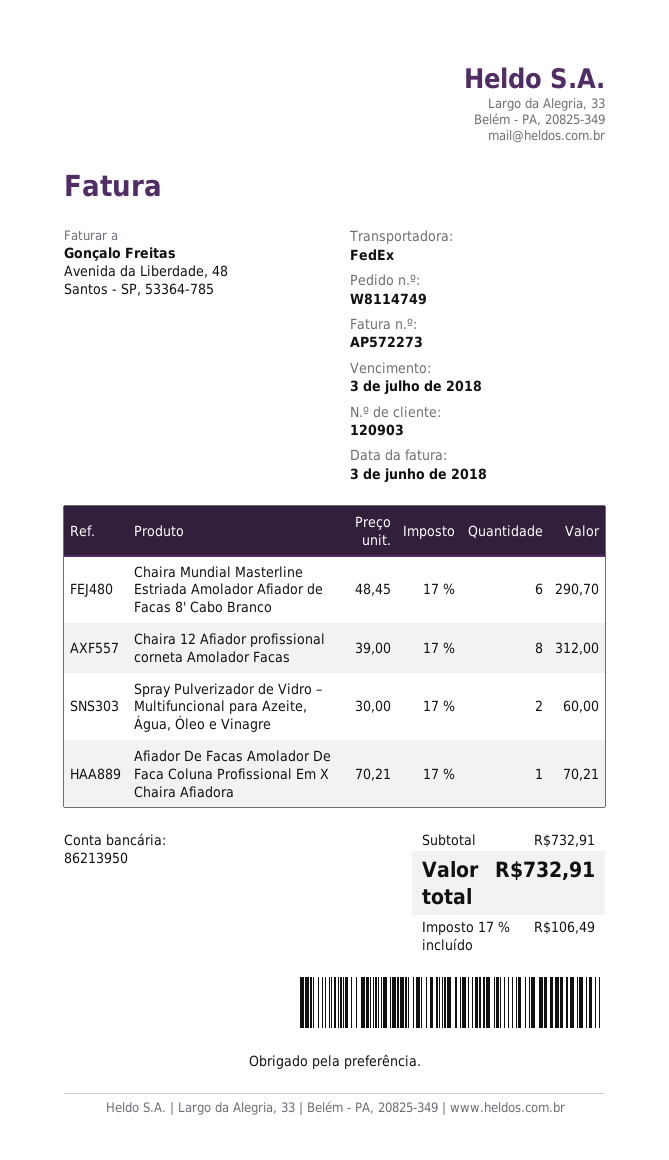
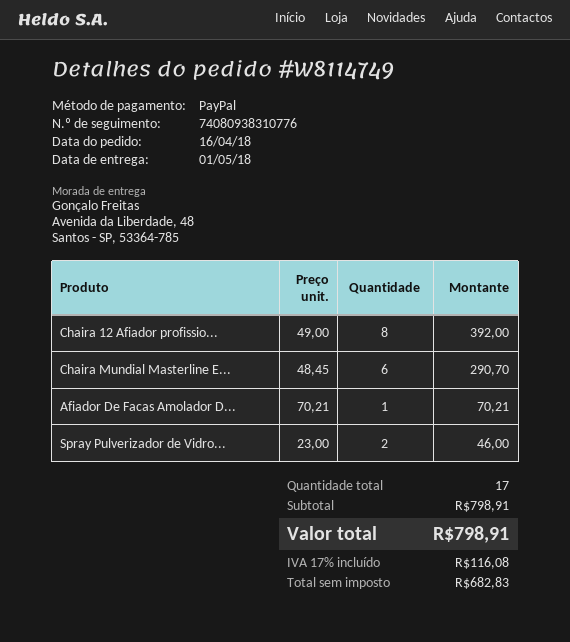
Chaira 12 Afiador profissional corneta Amolador Facas: 8 x 39.00 = 312.00 -> 8 x 49.00 = 392.00
Spray Pulverizador de Vidro – Multifuncional para Azeite, Água, Óleo e Vinagre: 2 x 30.00 = 60.00 -> 2 x 23.00 = 46.00
subtotal: 732.91 -> 798.91
tax: 17% = 106.49 -> 17% = 116.08
total: 732.91 -> 798.91

